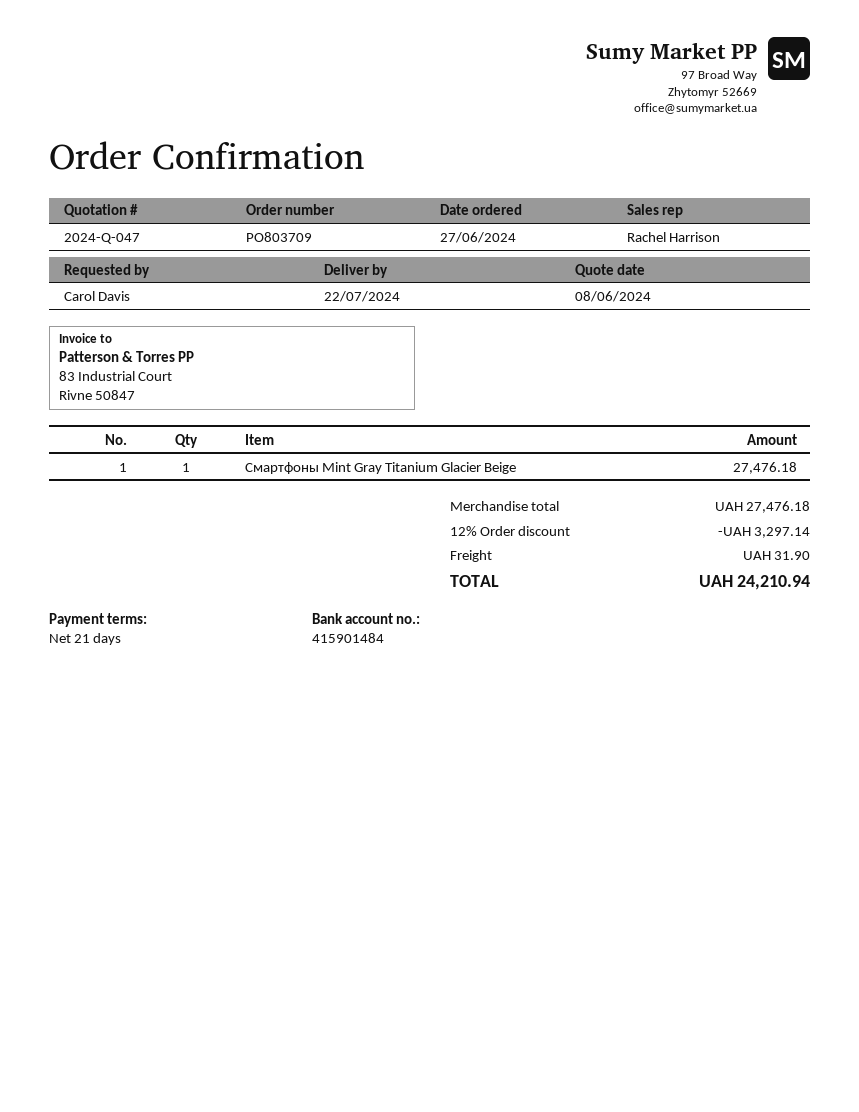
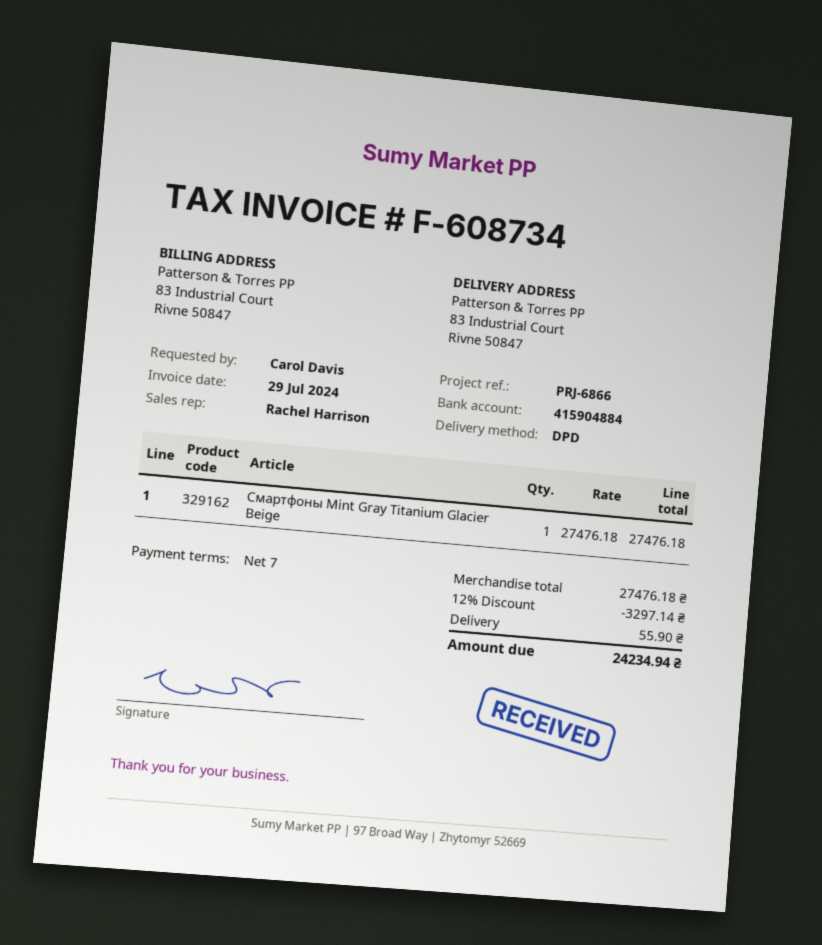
payment terms: 21 days -> 7 days
bank account: 415901484 -> 415904884
shipping: 31.90 -> 55.90
total: 24210.94 -> 24234.94

